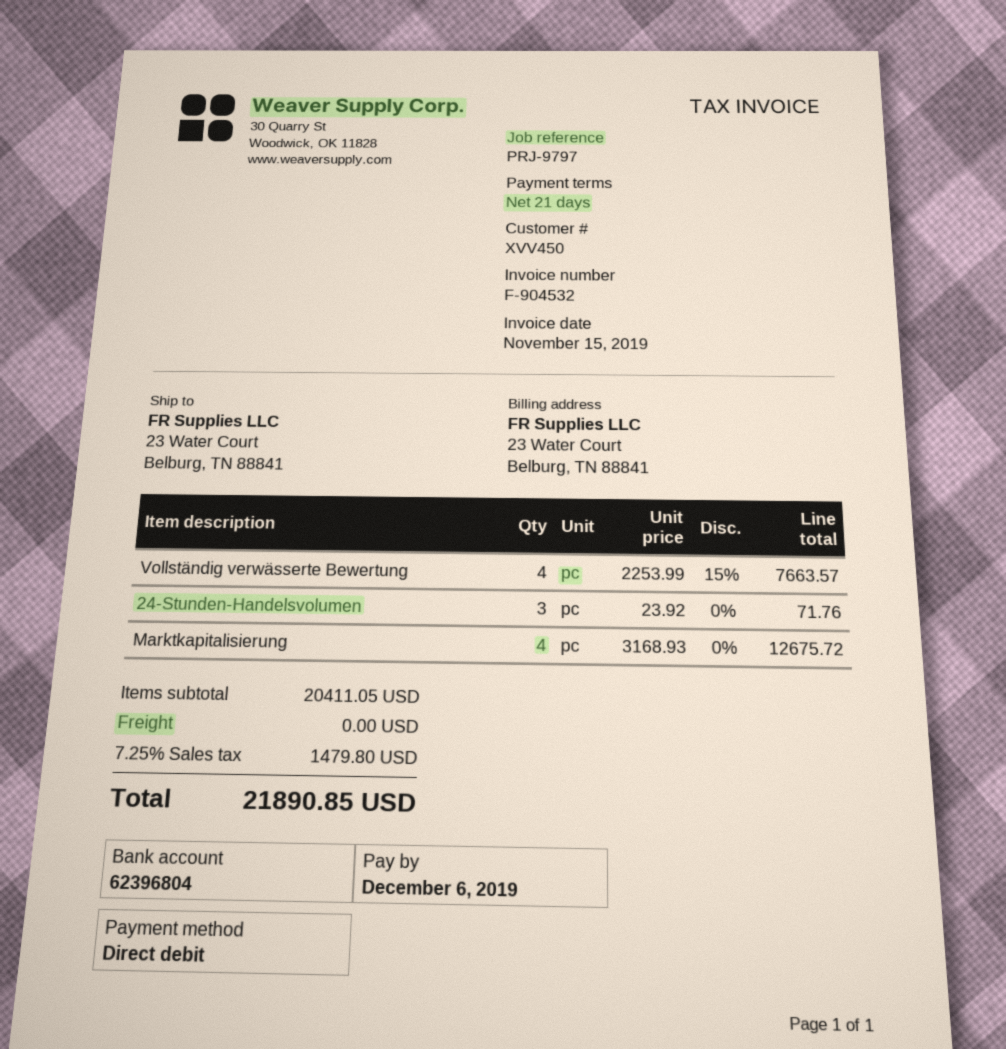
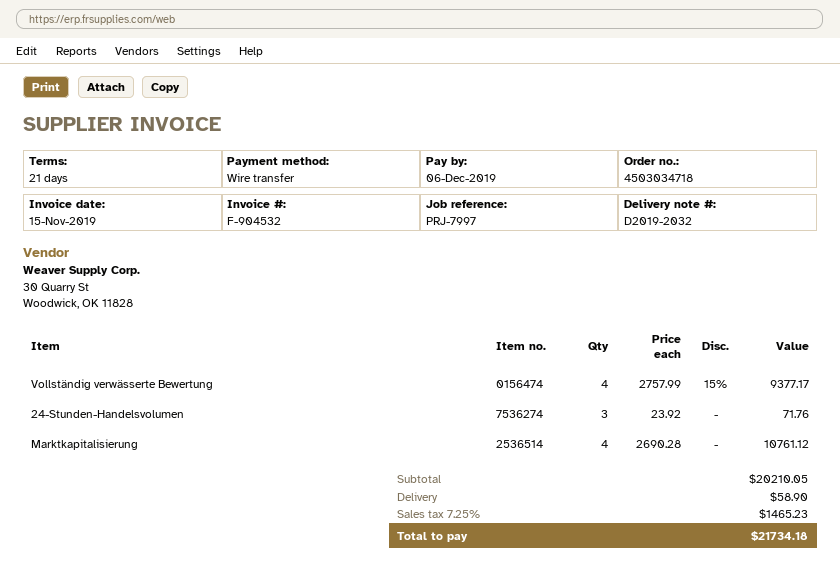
reference: PRJ-9797 -> PRJ-7997
payment method: direct debit -> bank transfer
Vollständig verwässerte Bewertung: 4 x 2253.99 - 15% = 7663.57 -> 4 x 2757.99 - 15% = 9377.17
Marktkapitalisierung: 4 x 3168.93 = 12675.72 -> 4 x 2690.28 = 10761.12
subtotal: 20411.05 -> 20210.05
shipping: 0.00 -> 58.90
tax: 7.25% = 1479.80 -> 7.25% = 1465.23
total: 21890.85 -> 21734.18

